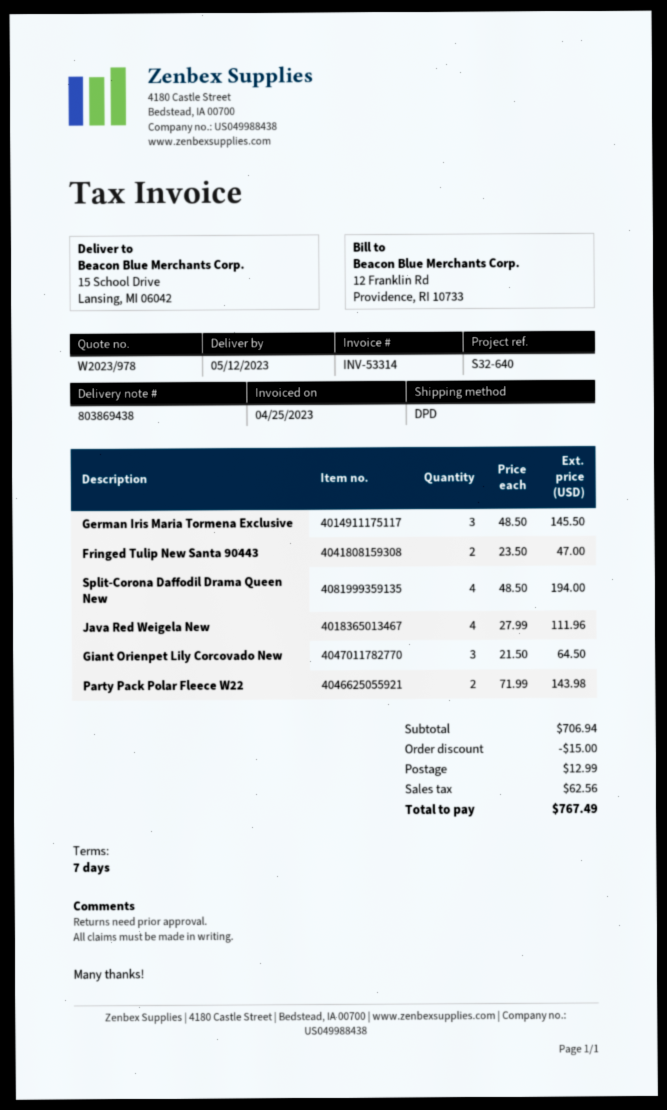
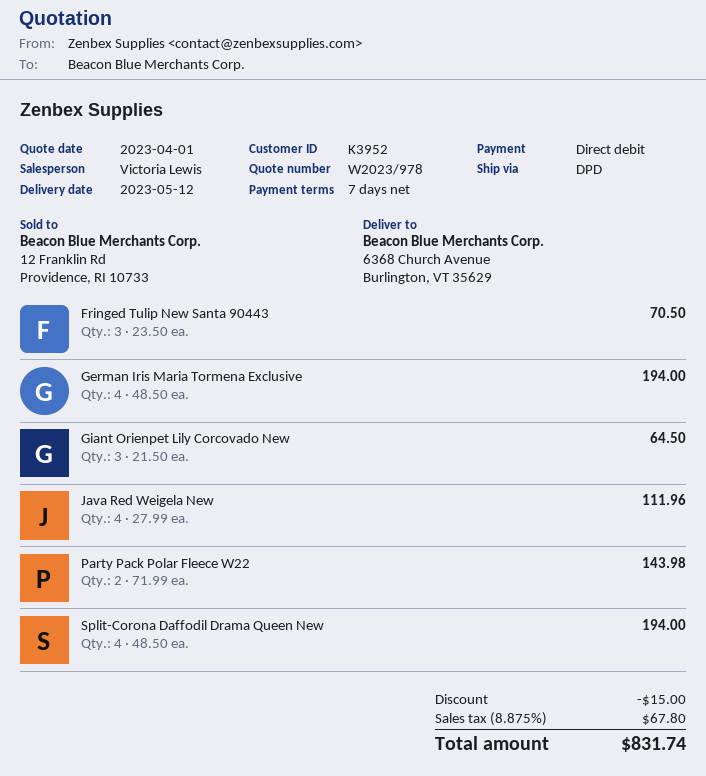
ship to: 15 School Drive, Lansing, MI 06042 -> 6368 Church Avenue, Burlington, VT 35629
German Iris Maria Tormena Exclusive: 3 x 48.50 = 145.50 -> 4 x 48.50 = 194.00
Fringed Tulip New Santa 90443: 2 x 23.50 = 47.00 -> 3 x 23.50 = 70.50
shipping: 12.99 -> none
tax: 62.56 -> 67.80
total: 767.49 -> 831.74

